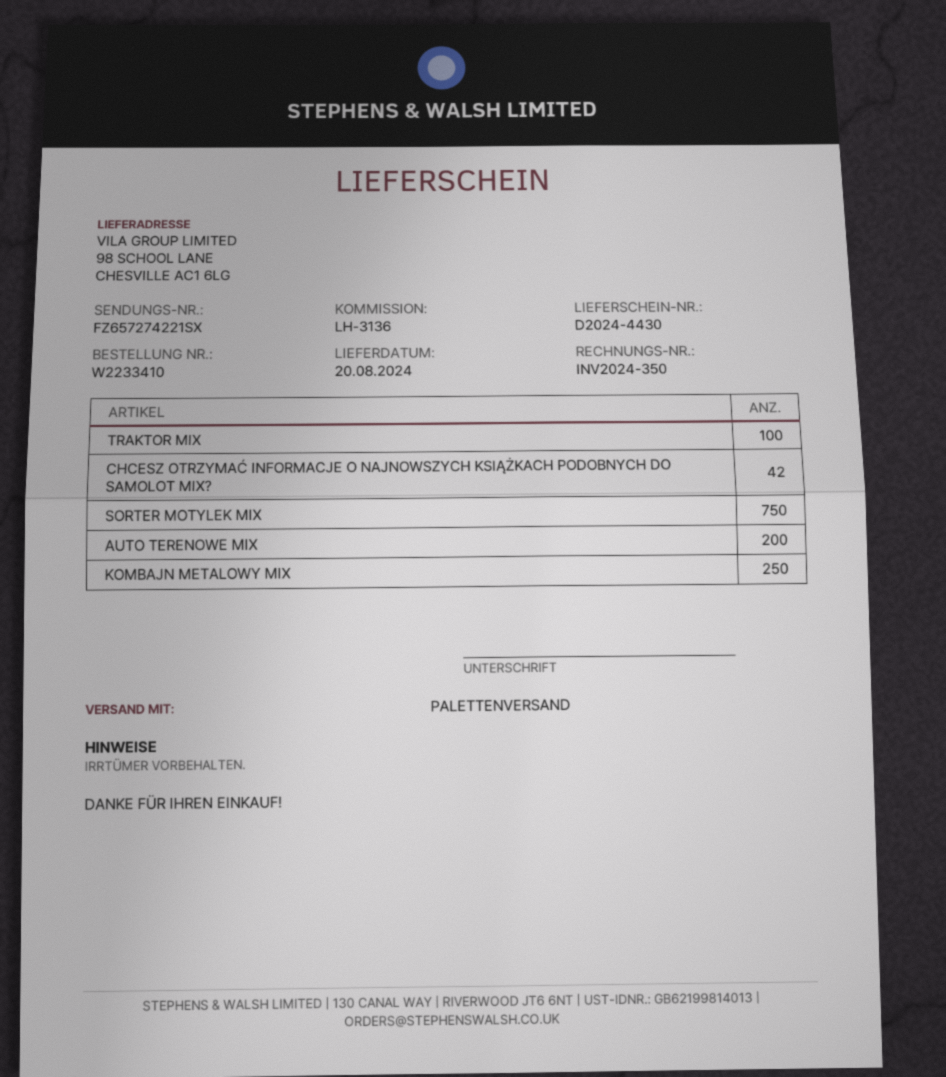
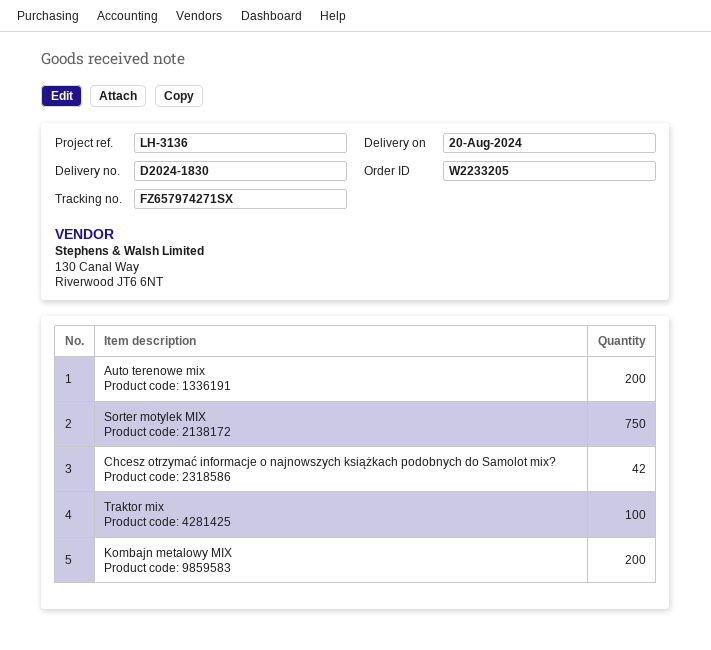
order number: W2233410 -> W2233205
delivery note number: D2024-4430 -> D2024-1830
tracking number: FZ657274221SX -> FZ657974271SX
KOMBAJN METALOWY MIX: 250 -> 200

